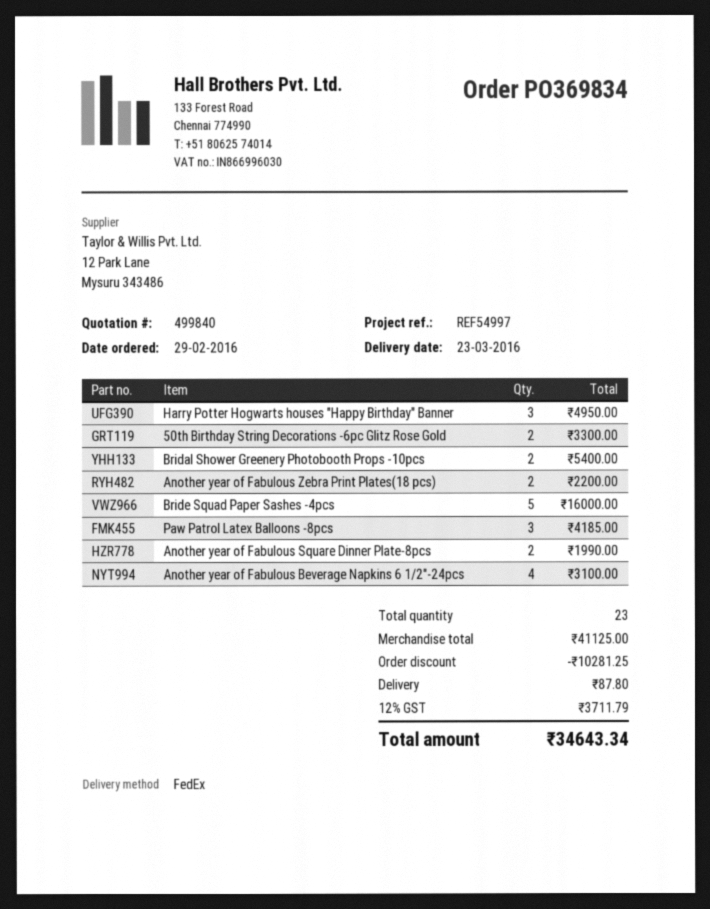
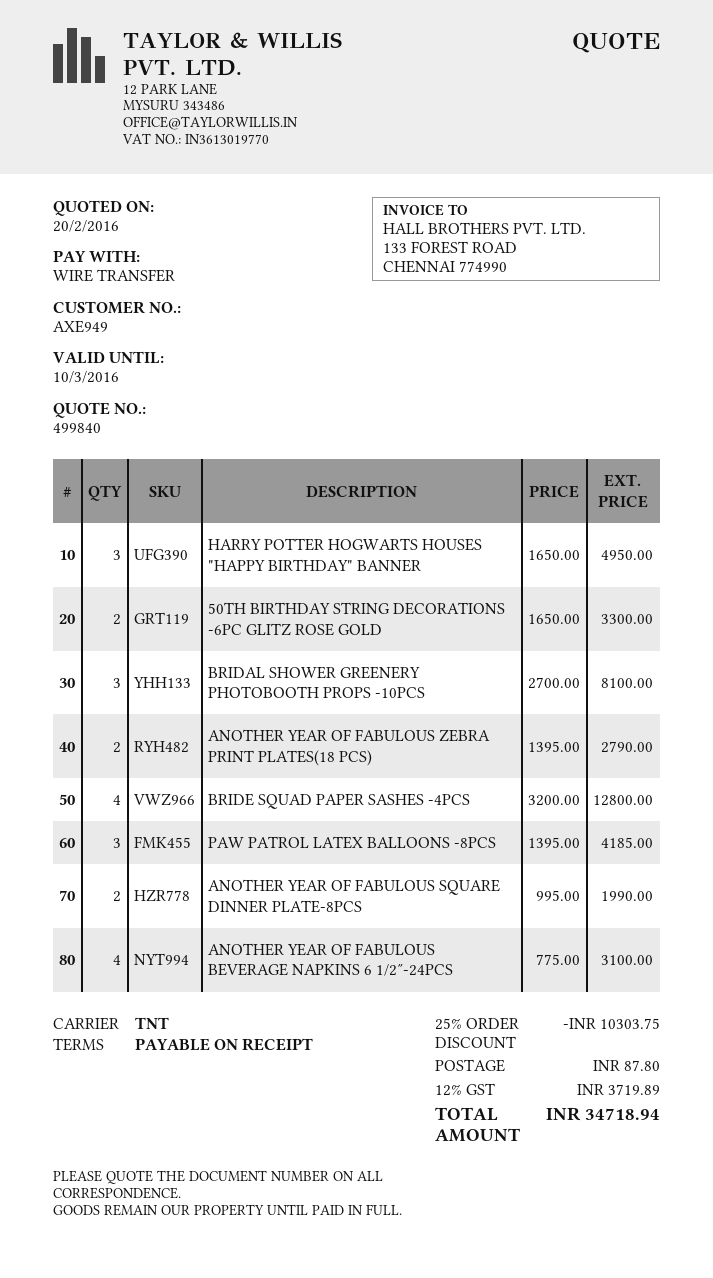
shipping method: FedEx -> TNT
Bridal Shower Greenery Photobooth Props -10pcs: 2 for 5400.00 -> 3 for 8100.00
Another year of Fabulous Zebra Print Plates(18 pcs): 2 for 2200.00 -> 2 for 2790.00
Bride Squad Paper Sashes -4pcs: 5 for 16000.00 -> 4 for 12800.00
discount: 10281.25 -> 10303.75
tax: 12% = 3711.79 -> 12% = 3719.89
total: 34643.34 -> 34718.94

